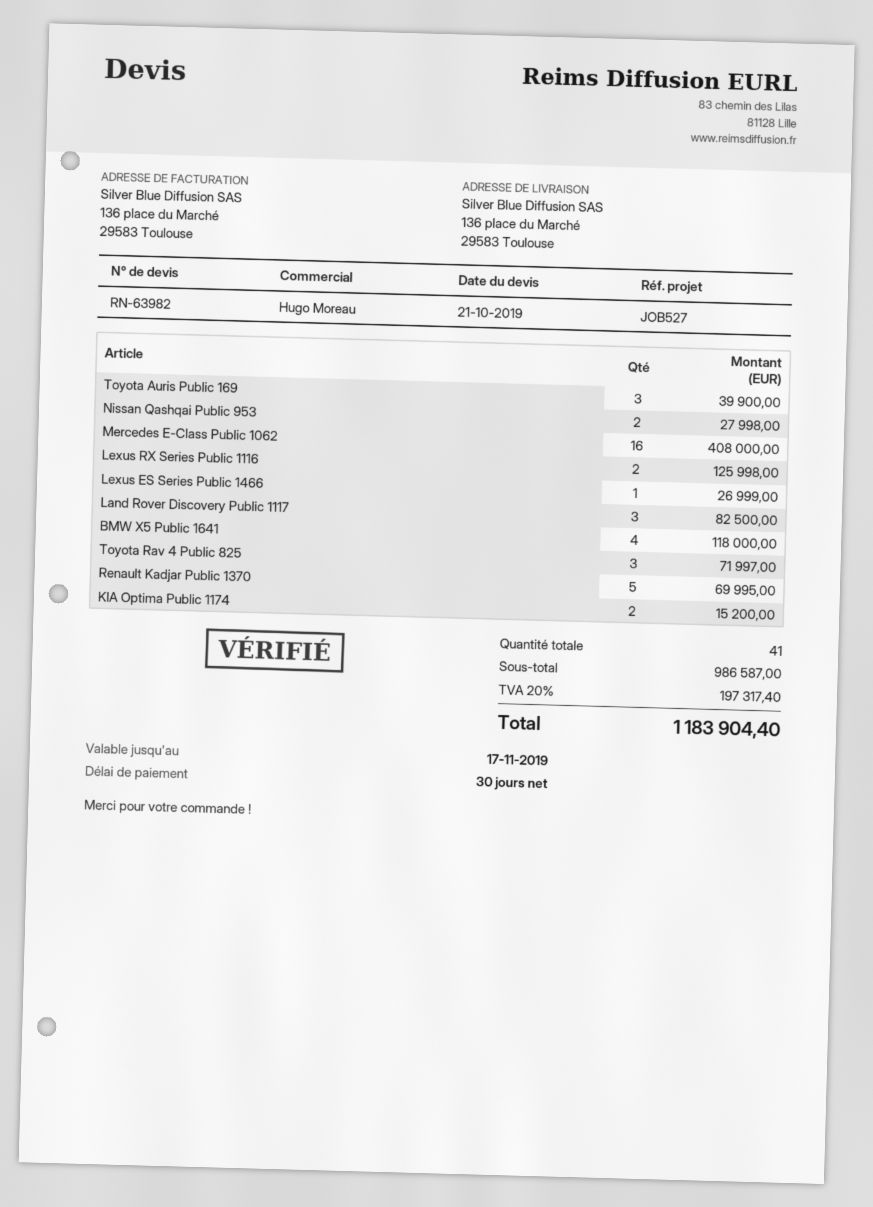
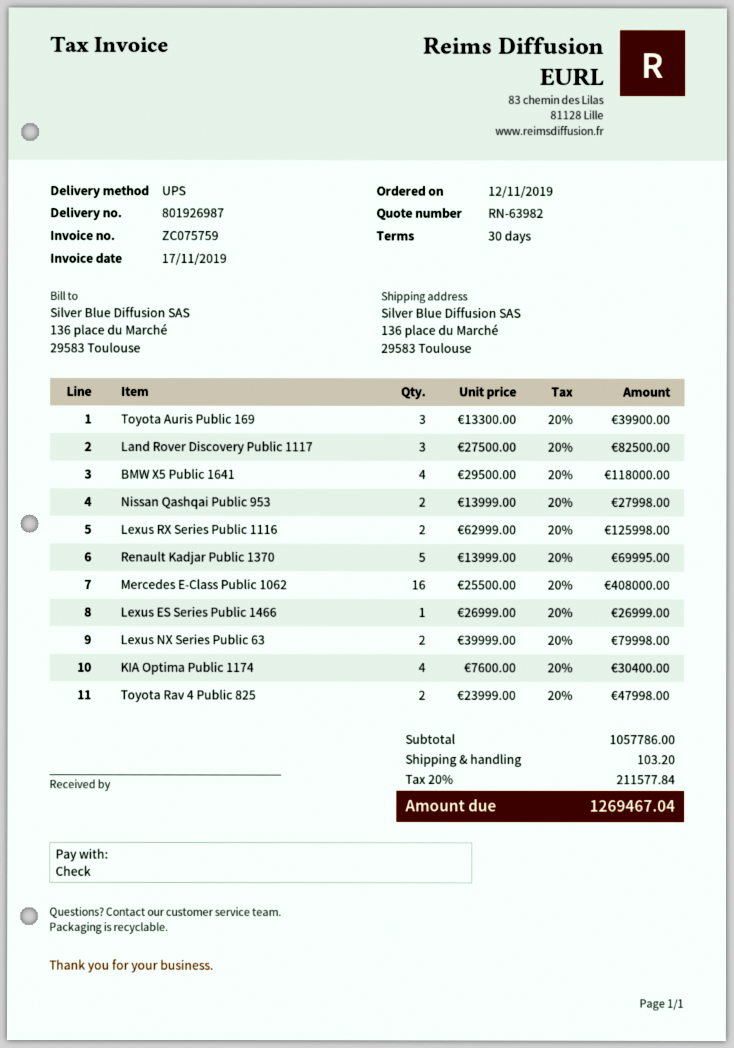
Toyota Rav 4 Public 825: 3 for 71997.00 -> 2 for 47998.00
KIA Optima Public 1174: 2 for 15200.00 -> 4 for 30400.00
Lexus NX Series Public 63: none -> 2 for 79998.00
subtotal: 986587.00 -> 1057786.00
shipping: none -> 103.20
tax: 20% = 197317.40 -> 20% = 211577.84
total: 1183904.40 -> 1269467.04

